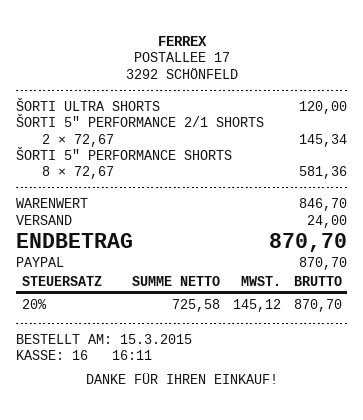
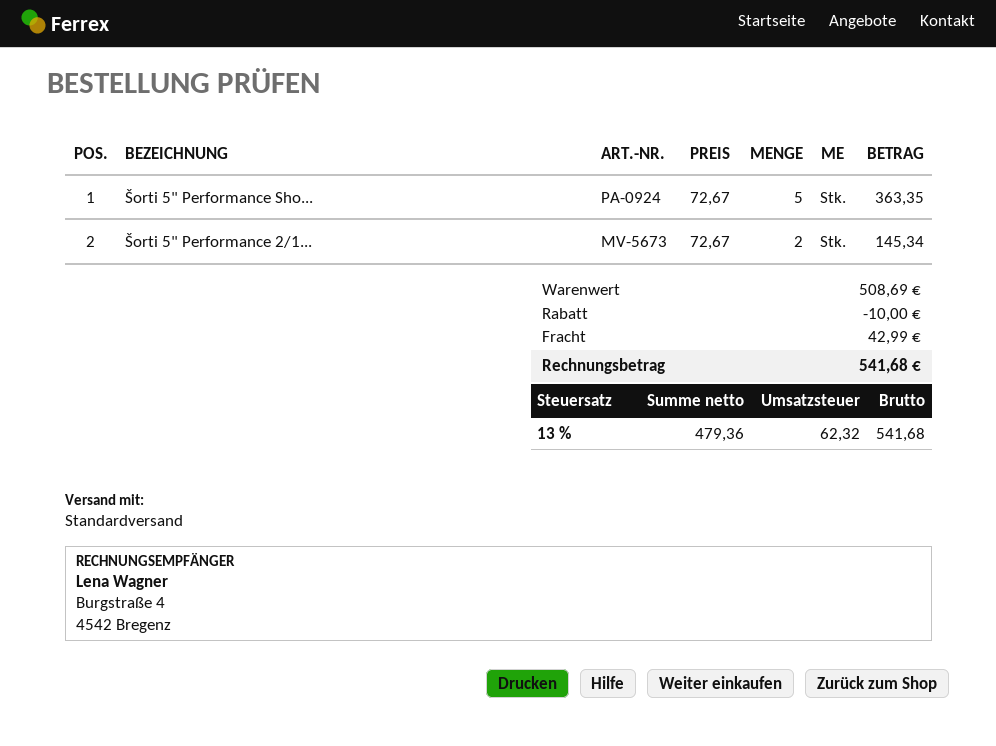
ŠORTI ULTRA SHORTS: 1 x 120.00 = 120.00 -> none
ŠORTI 5" PERFORMANCE SHORTS: 8 x 72.67 = 581.36 -> 5 x 72.67 = 363.35
subtotal: 846.70 -> 508.69
discount: none -> 10.00
shipping: 24.00 -> 42.99
net: 725.58 -> 479.36
tax: 20% = 145.12 -> 13% = 62.32
total: 870.70 -> 541.68

